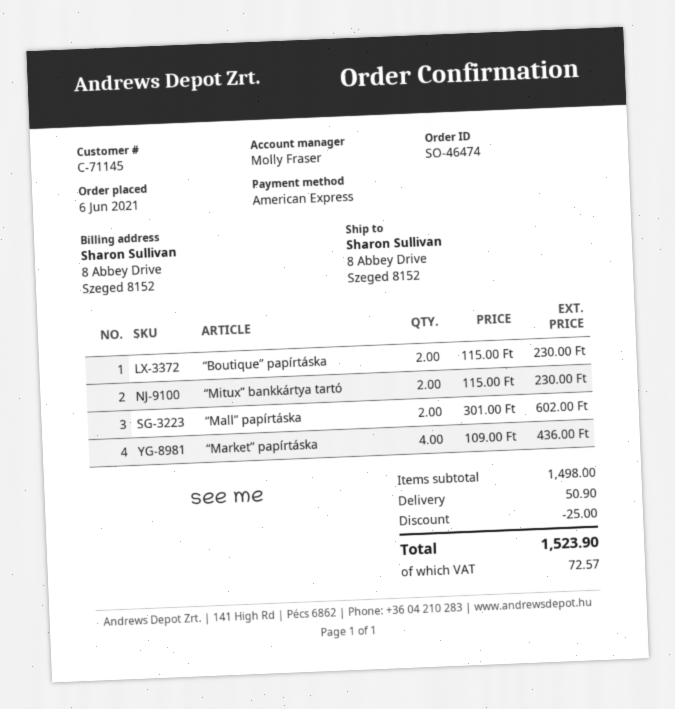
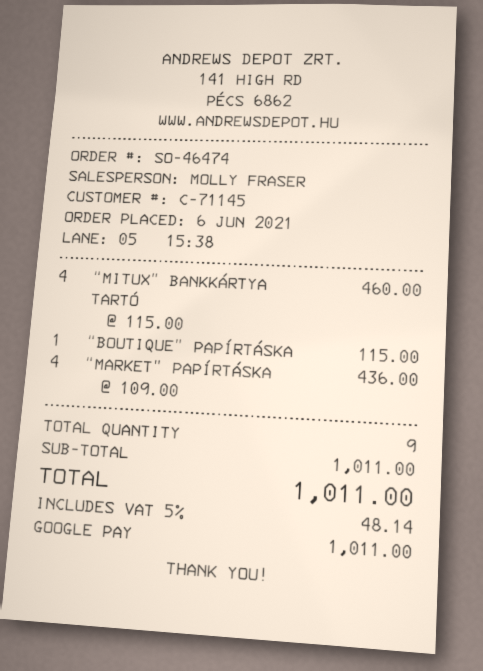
payment method: American Express -> Google Pay
“Boutique” papírtáska: 2 x 115.00 = 230.00 -> 1 x 115.00 = 115.00
“Mitux” bankkártya tartó: 2 x 115.00 = 230.00 -> 4 x 115.00 = 460.00
“Mall” papírtáska: 2 x 301.00 = 602.00 -> none
subtotal: 1498.00 -> 1011.00
discount: 25.00 -> none
shipping: 50.90 -> none
tax: 72.57 -> 48.14
total: 1523.90 -> 1011.00

